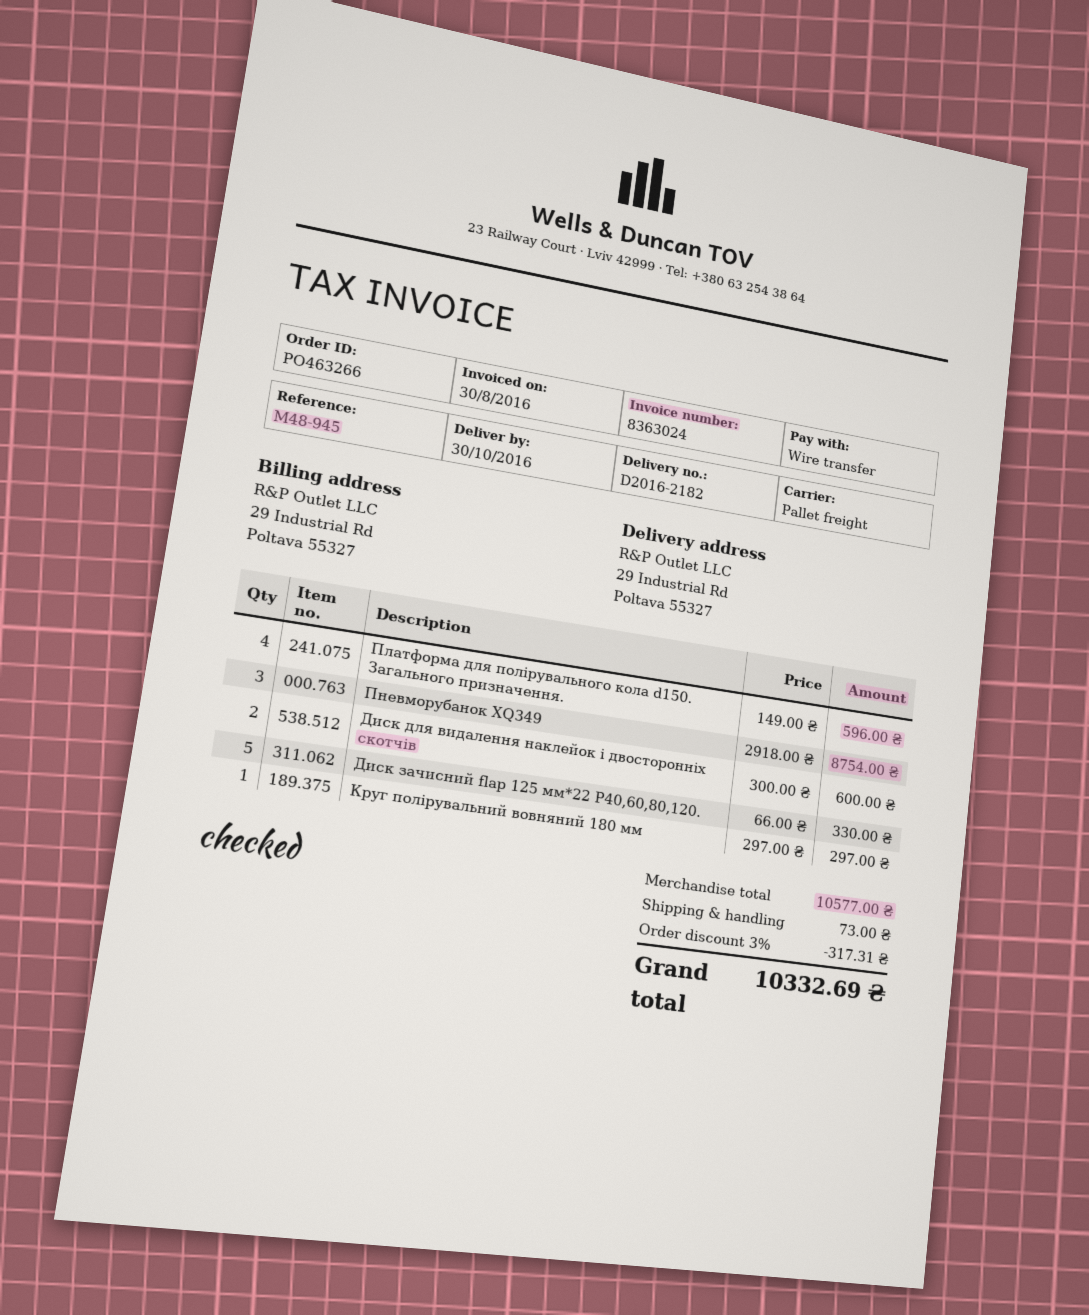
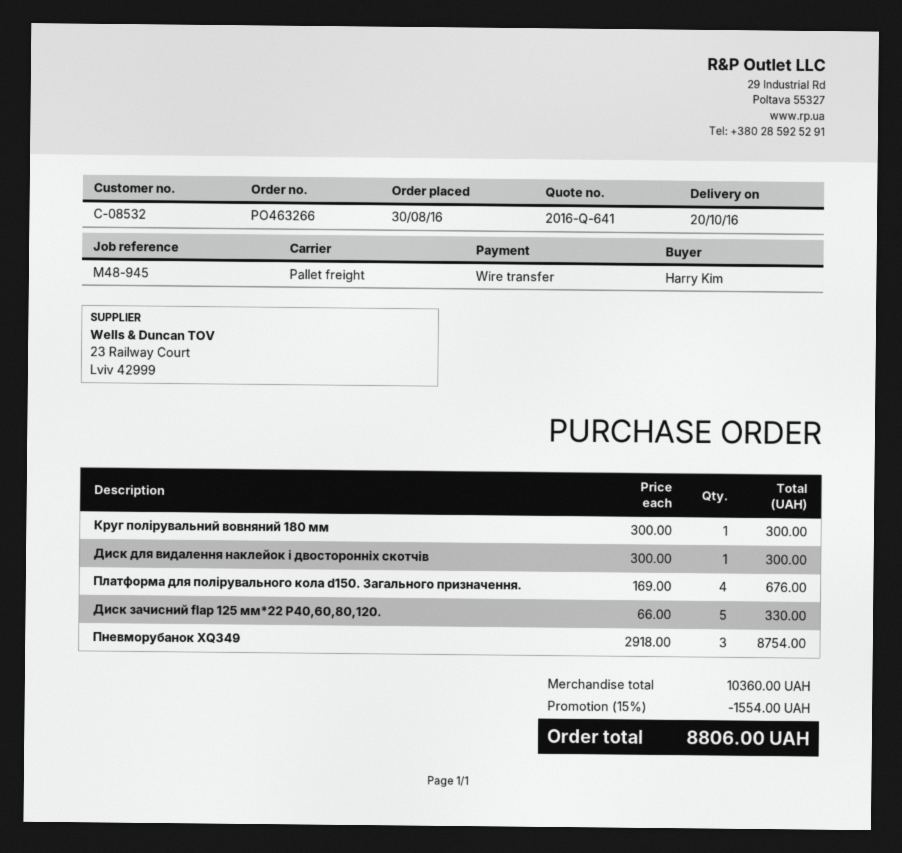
delivery date: 2016-10-30 -> 2016-10-20
Платформа для полірувального кола d150. Загального призначення.: 4 x 149.00 = 596.00 -> 4 x 169.00 = 676.00
Диск для видалення наклейок і двосторонніх скотчів: 2 x 300.00 = 600.00 -> 1 x 300.00 = 300.00
Круг полірувальний вовняний 180 мм: 1 x 297.00 = 297.00 -> 1 x 300.00 = 300.00
subtotal: 10577.00 -> 10360.00
discount: 3% = 317.31 -> 15% = 1554.00
shipping: 73.00 -> none
total: 10332.69 -> 8806.00

